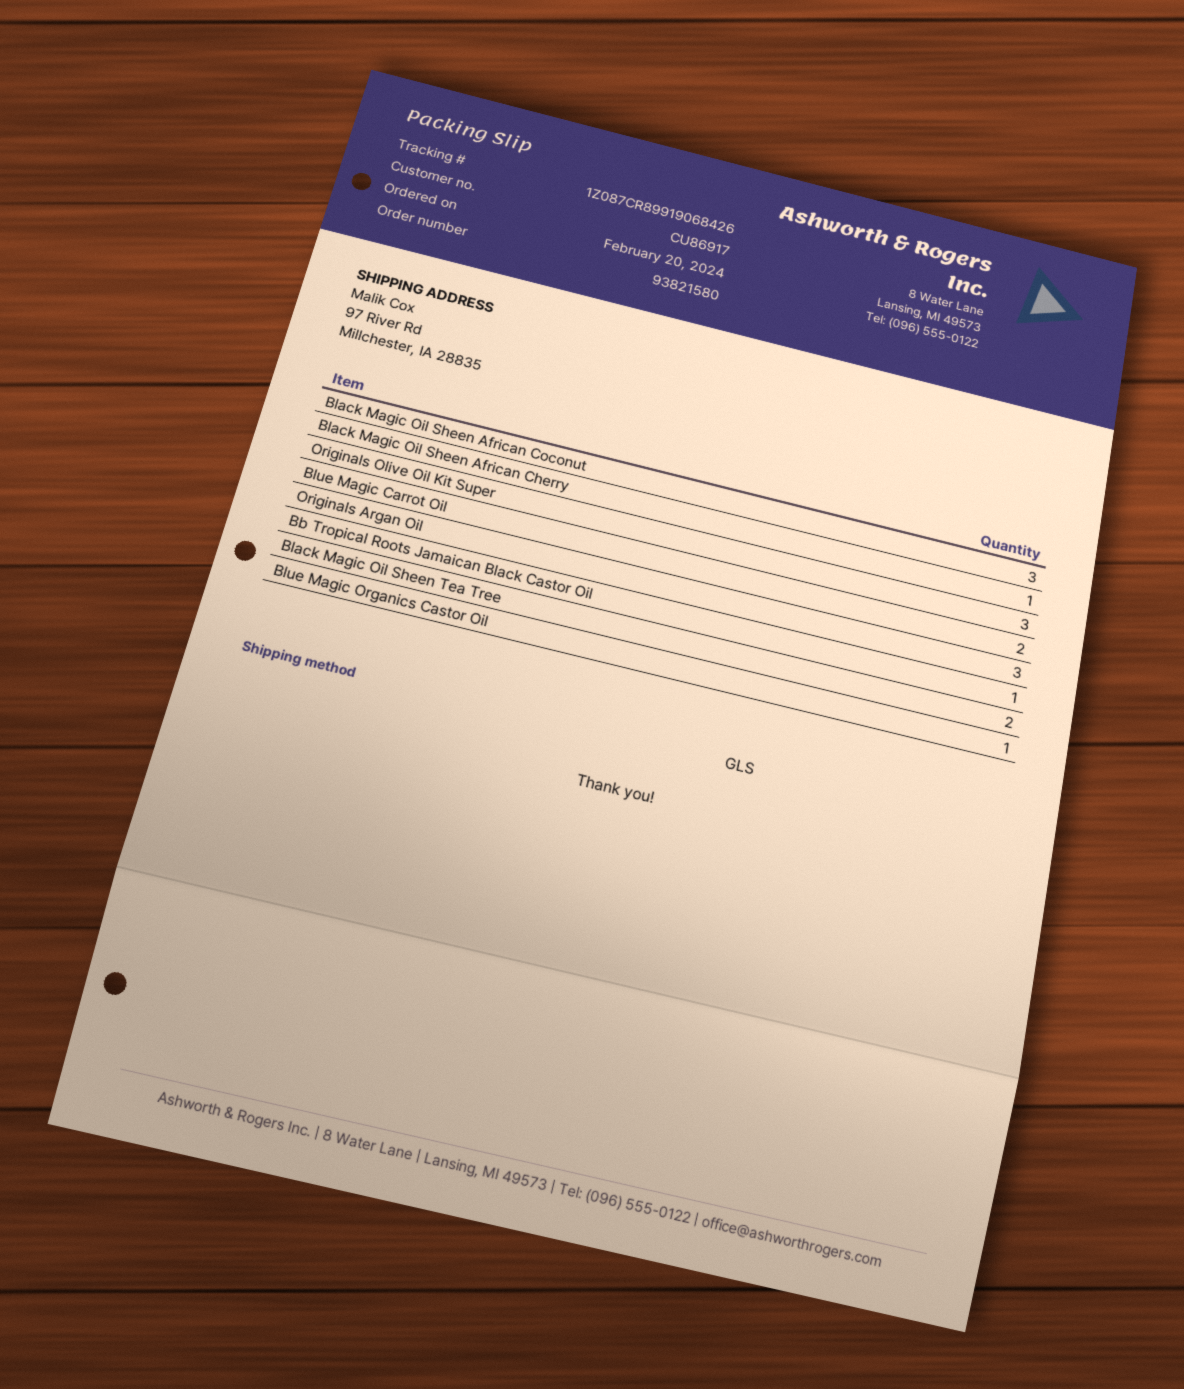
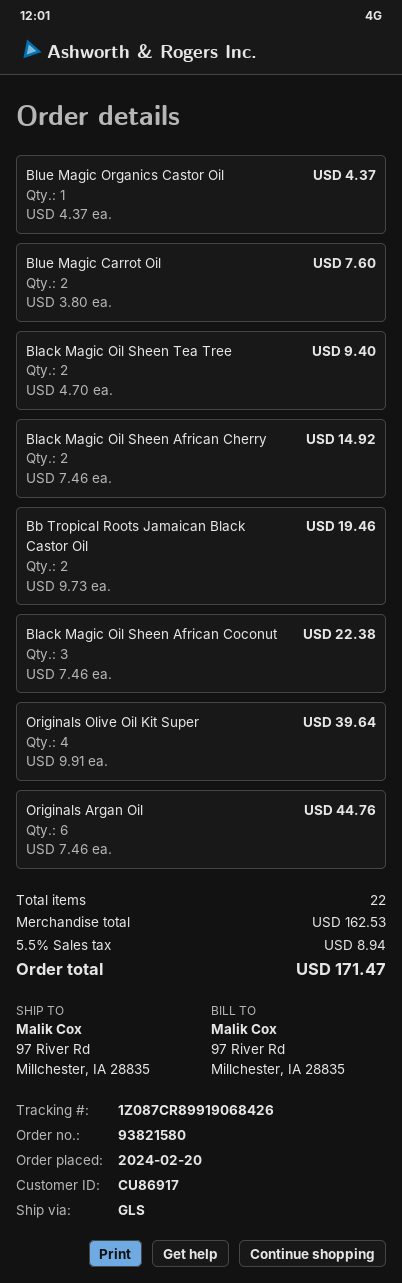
Black Magic Oil Sheen African Cherry: 1 -> 2
Originals Olive Oil Kit Super: 3 -> 4
Originals Argan Oil: 3 -> 6
Bb Tropical Roots Jamaican Black Castor Oil: 1 -> 2

